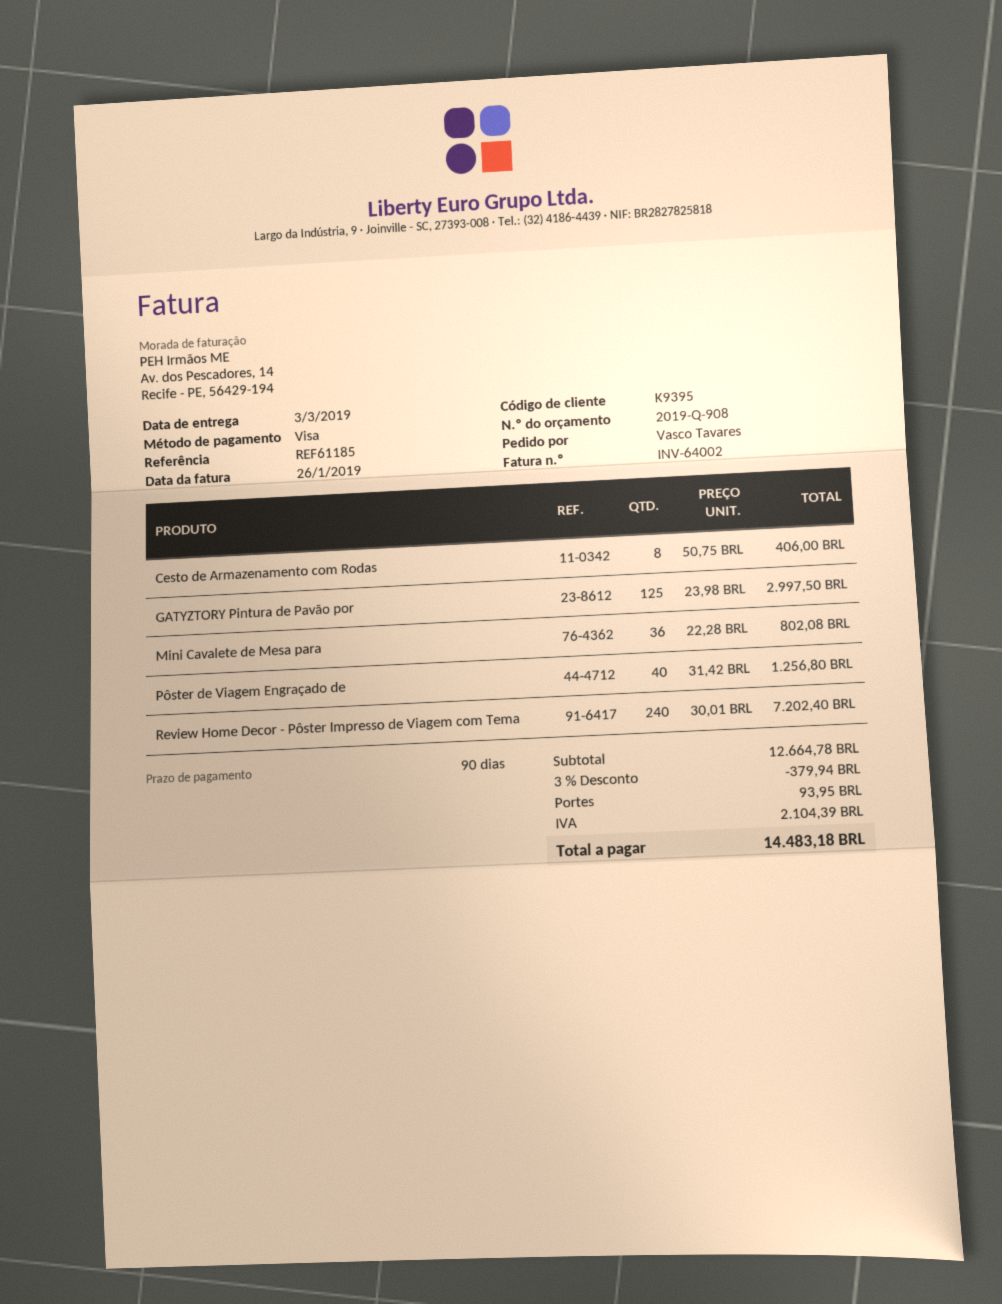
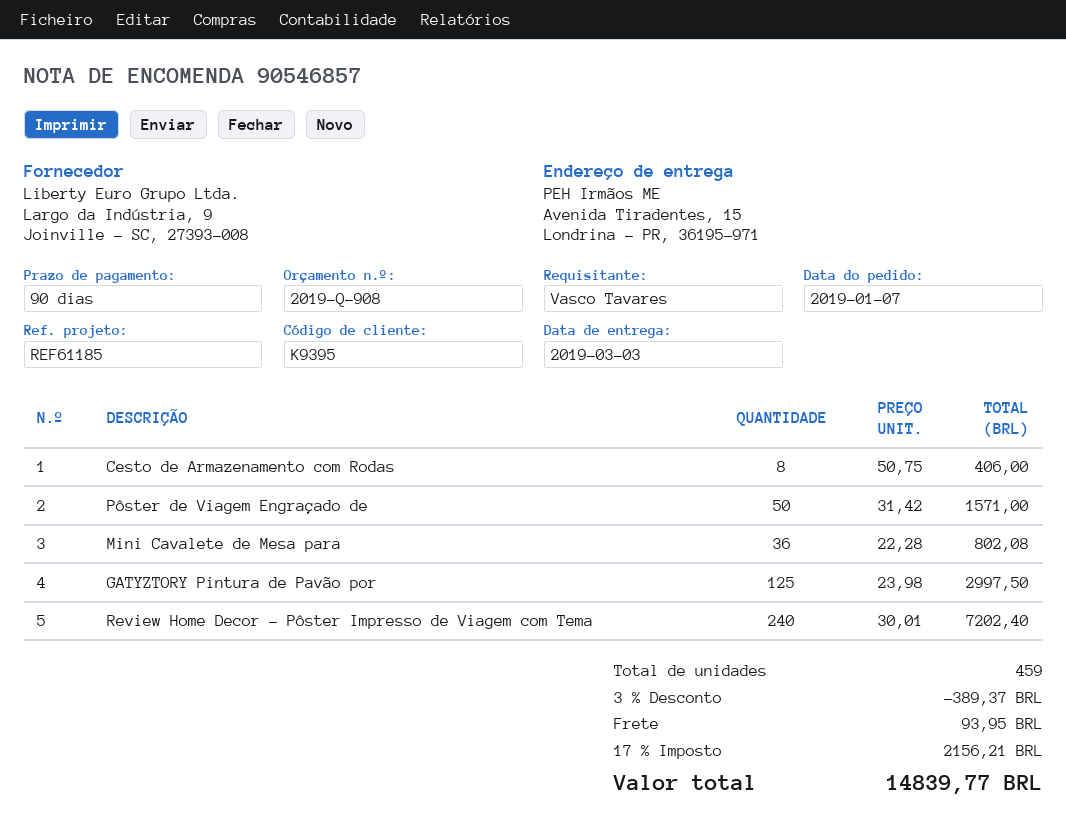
Pôster de Viagem Engraçado de: 40 x 31.42 = 1256.80 -> 50 x 31.42 = 1571.00
discount: 3% = 379.94 -> 3% = 389.37
tax: 2104.39 -> 2156.21
total: 14483.18 -> 14839.77

